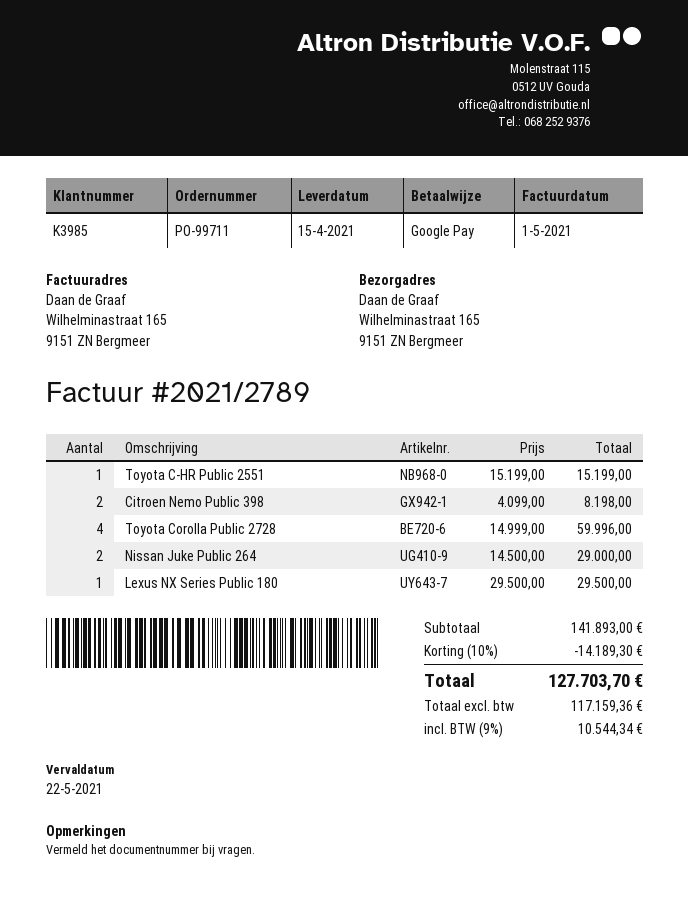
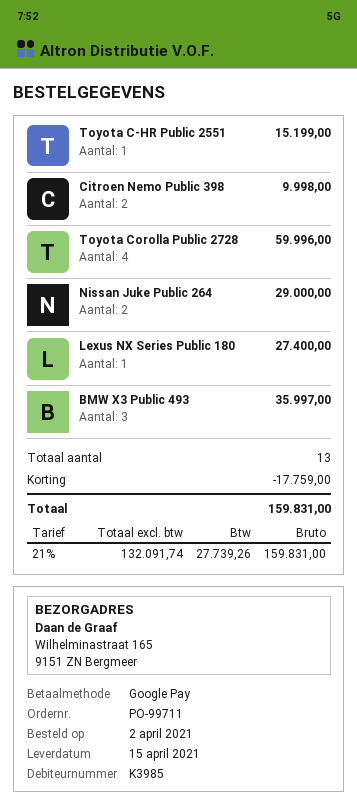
Citroen Nemo Public 398: 2 for 8198.00 -> 2 for 9998.00
Lexus NX Series Public 180: 1 for 29500.00 -> 1 for 27400.00
BMW X3 Public 493: none -> 3 for 35997.00
discount: 14189.30 -> 17759.00
net: 117159.36 -> 132091.74
tax: 9% = 10544.34 -> 21% = 27739.26
total: 127703.70 -> 159831.00

